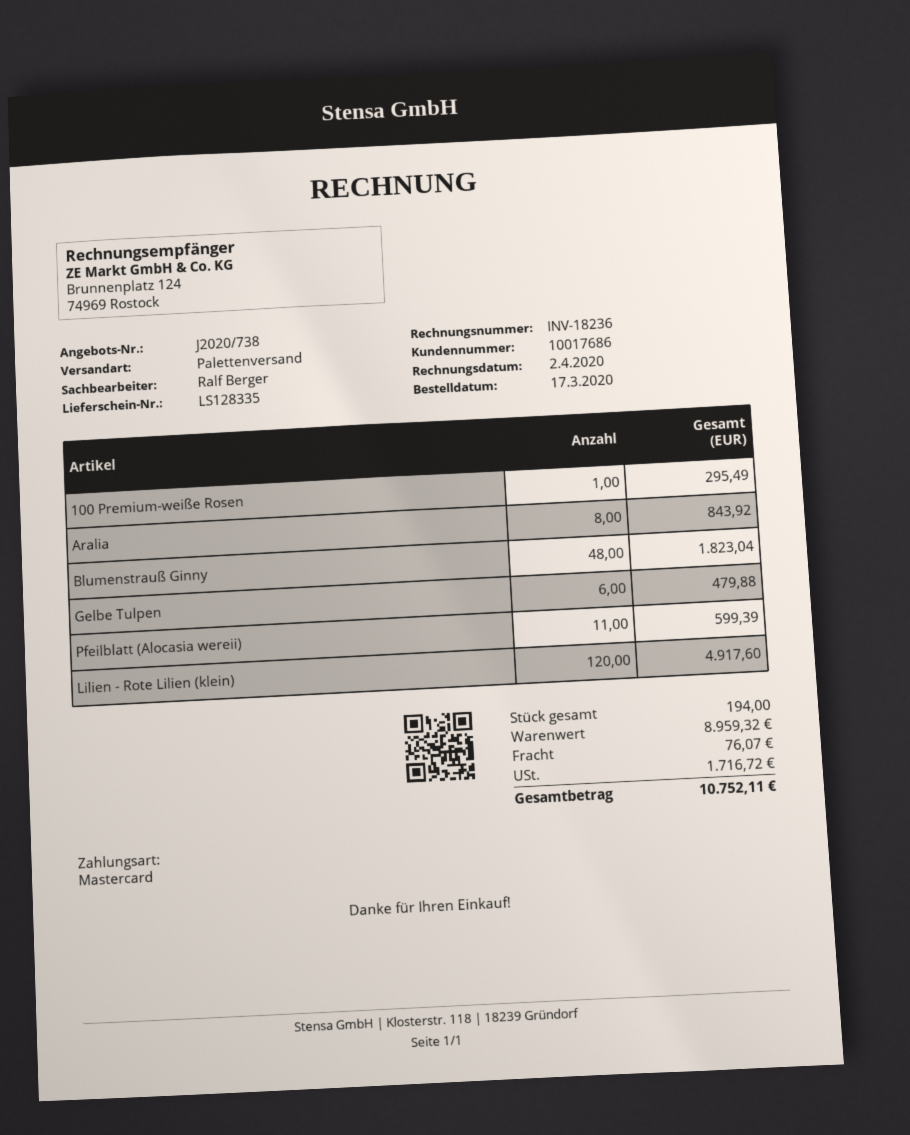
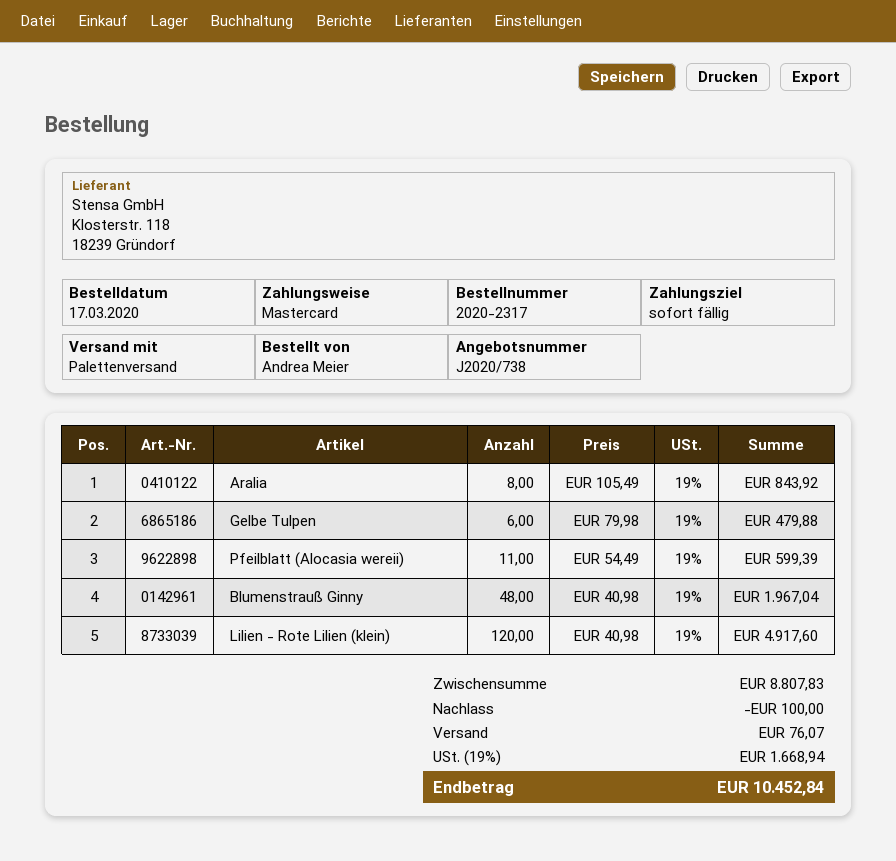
100 Premium-weiße Rosen: 1 for 295.49 -> none
Blumenstrauß Ginny: 48 for 1823.04 -> 48 for 1967.04
subtotal: 8959.32 -> 8807.83
discount: none -> 100.00
tax: 1716.72 -> 1668.94
total: 10752.11 -> 10452.84

